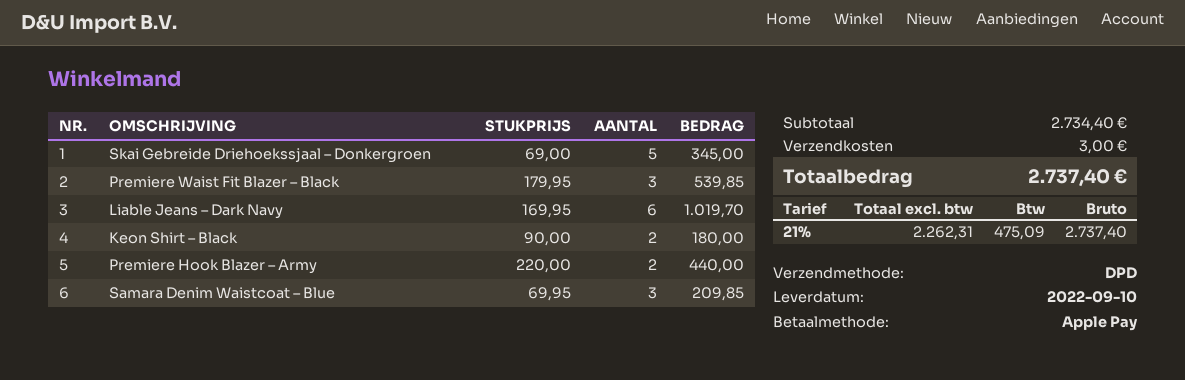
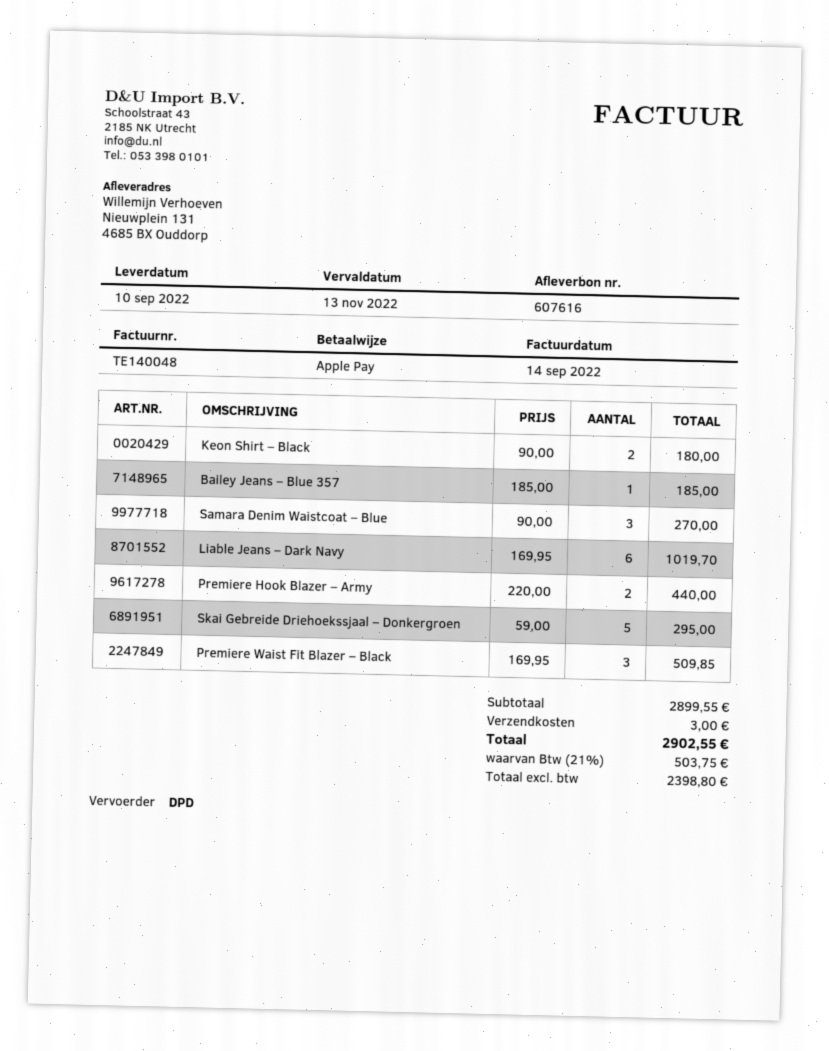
Skai Gebreide Driehoekssjaal – Donkergroen: 5 x 69.00 = 345.00 -> 5 x 59.00 = 295.00
Premiere Waist Fit Blazer – Black: 3 x 179.95 = 539.85 -> 3 x 169.95 = 509.85
Samara Denim Waistcoat – Blue: 3 x 69.95 = 209.85 -> 3 x 90.00 = 270.00
Bailey Jeans – Blue 357: none -> 1 x 185.00 = 185.00
subtotal: 2734.40 -> 2899.55
net: 2262.31 -> 2398.80
tax: 21% = 475.09 -> 21% = 503.75
total: 2737.40 -> 2902.55

